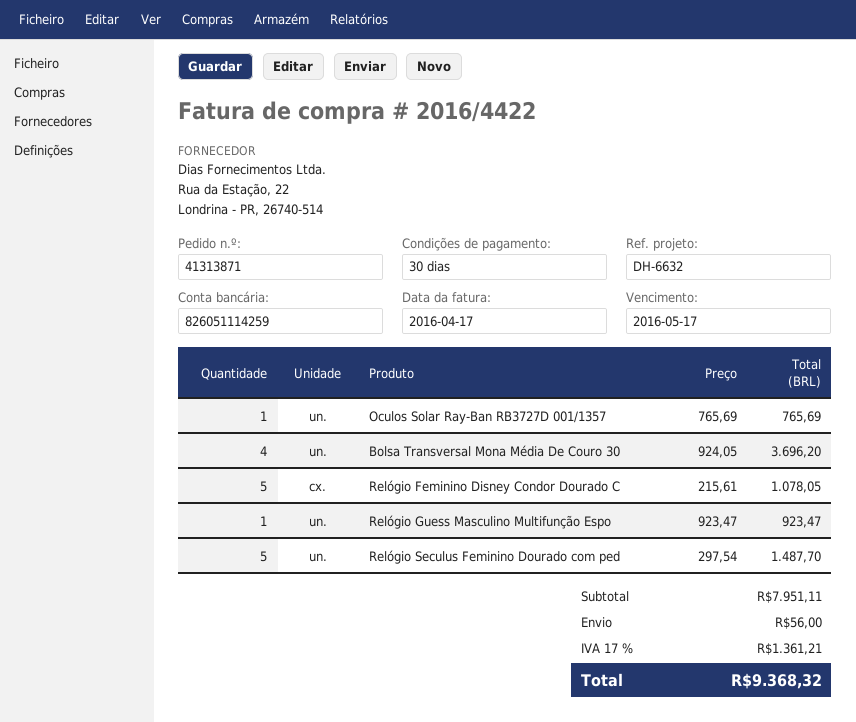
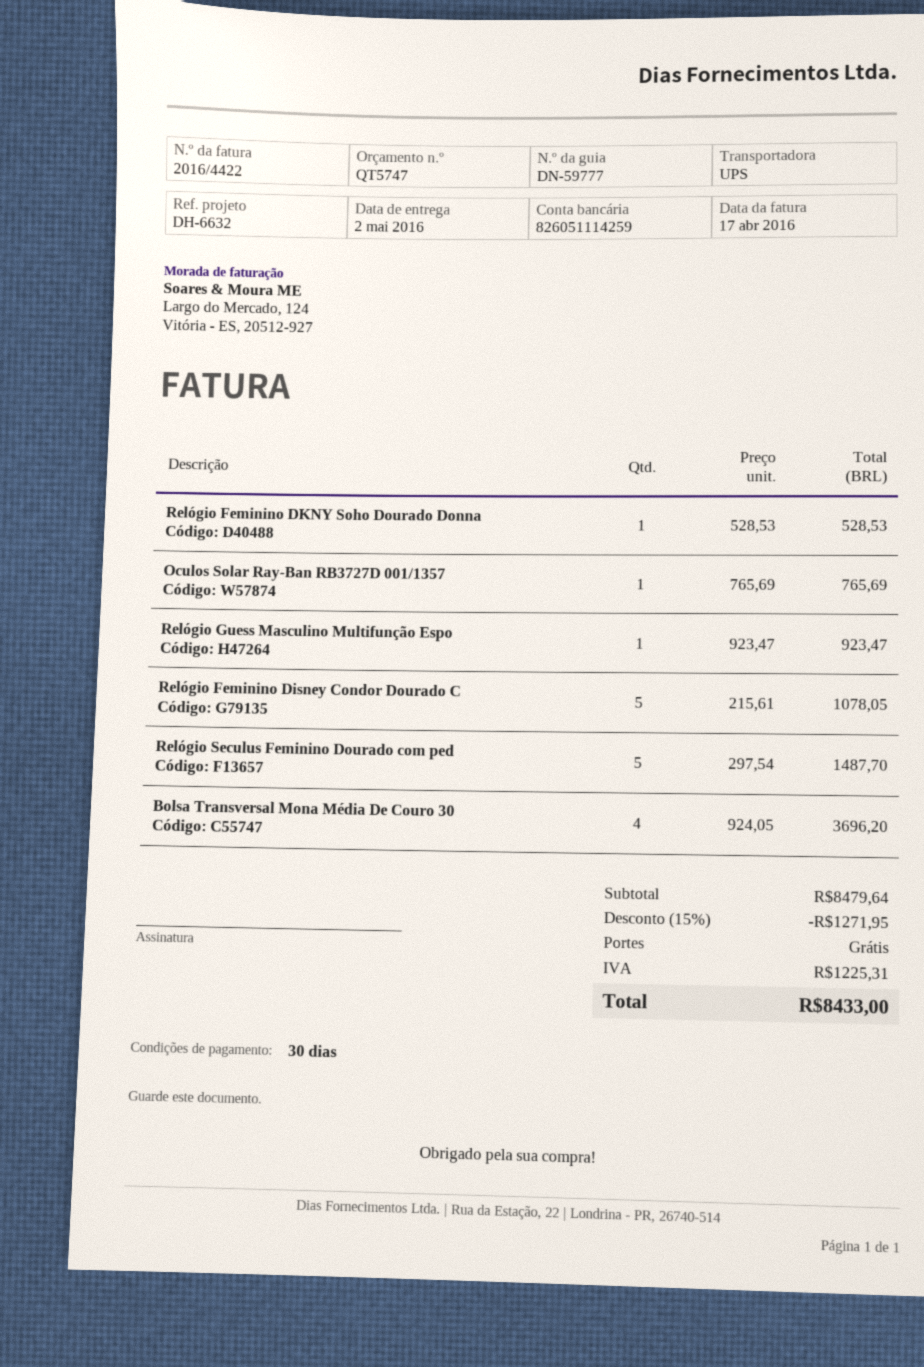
Relógio Feminino DKNY Soho Dourado Donna: none -> 1 x 528.53 = 528.53
subtotal: 7951.11 -> 8479.64
discount: none -> 15% = 1271.95
shipping: 56.00 -> 0.00
tax: 1361.21 -> 1225.31
total: 9368.32 -> 8433.00

